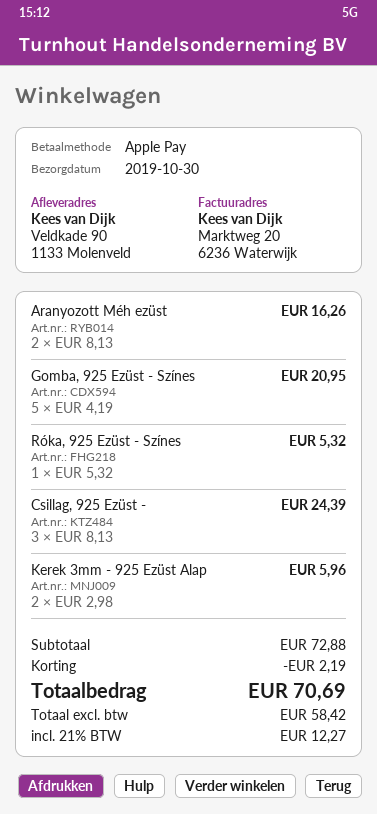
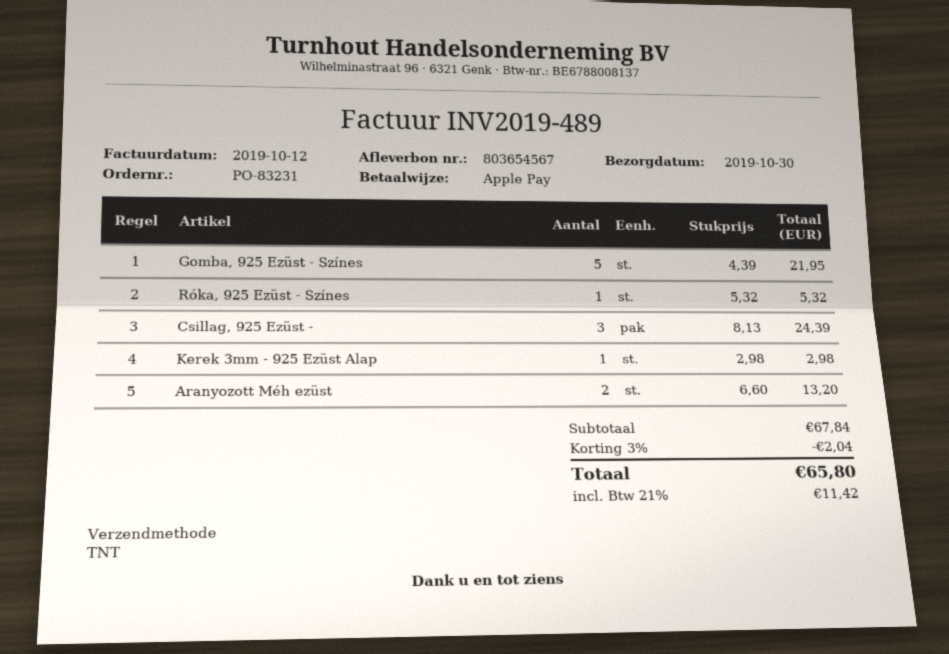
Aranyozott Méh ezüst: 2 x 8.13 = 16.26 -> 2 x 6.60 = 13.20
Gomba, 925 Ezüst - Színes: 5 x 4.19 = 20.95 -> 5 x 4.39 = 21.95
Kerek 3mm - 925 Ezüst Alap: 2 x 2.98 = 5.96 -> 1 x 2.98 = 2.98
subtotal: 72.88 -> 67.84
discount: 2.19 -> 2.04
tax: 21% = 12.27 -> 21% = 11.42
total: 70.69 -> 65.80

